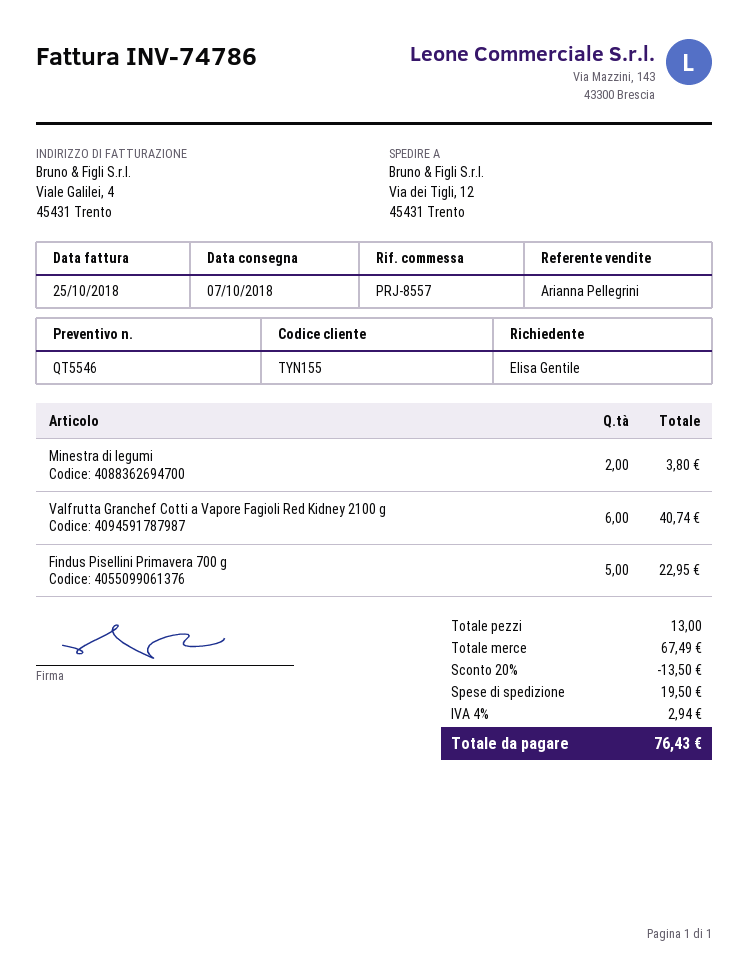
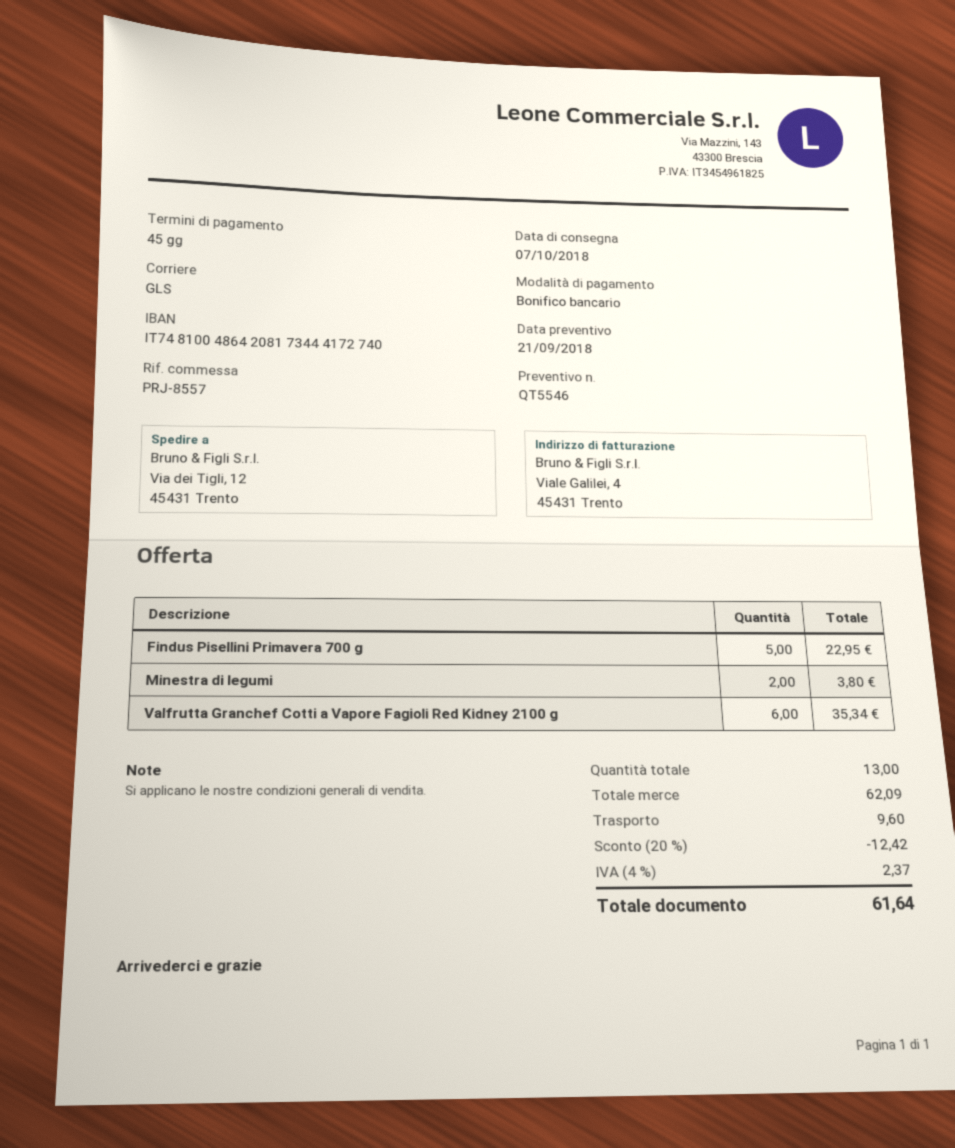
Valfrutta Granchef Cotti a Vapore Fagioli Red Kidney 2100 g: 6 for 40.74 -> 6 for 35.34
subtotal: 67.49 -> 62.09
discount: 20% = 13.50 -> 20% = 12.42
shipping: 19.50 -> 9.60
tax: 4% = 2.94 -> 4% = 2.37
total: 76.43 -> 61.64

